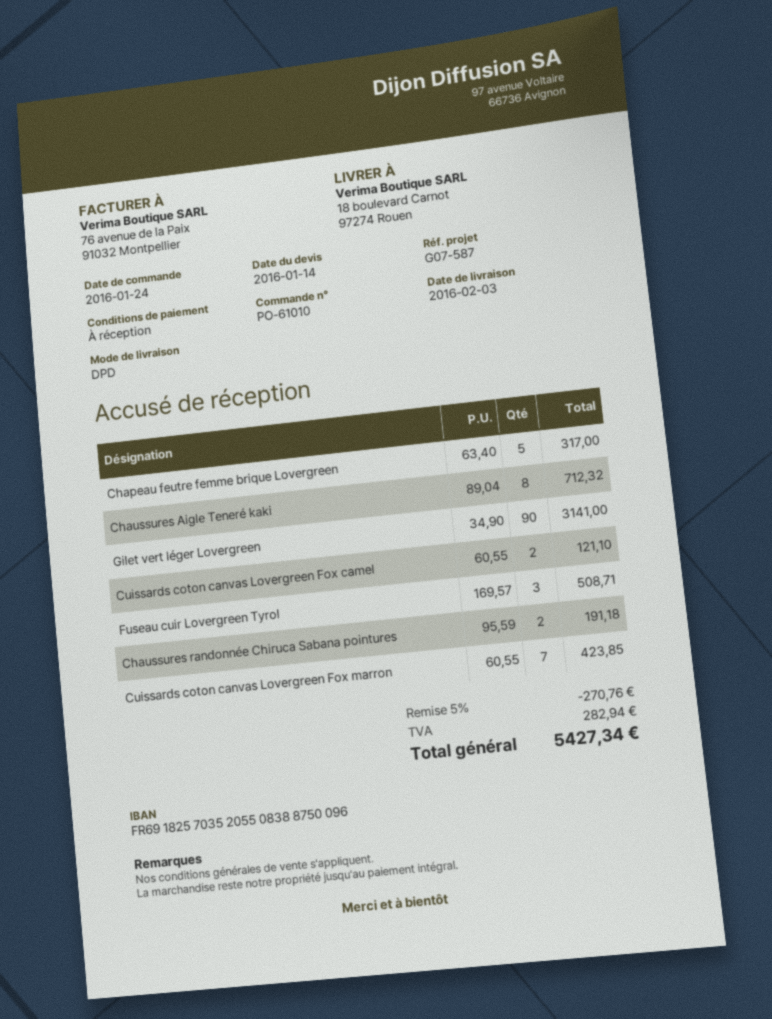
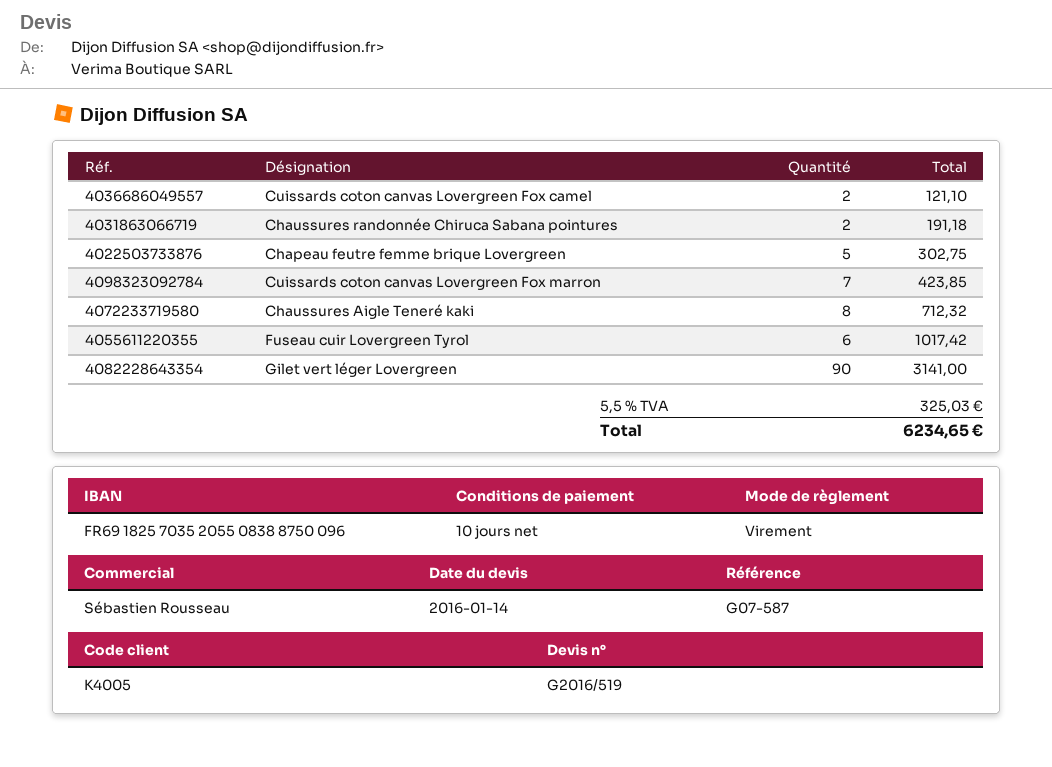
payment terms: on receipt -> 10 days
Chapeau feutre femme brique Lovergreen: 5 for 317.00 -> 5 for 302.75
Fuseau cuir Lovergreen Tyrol: 3 for 508.71 -> 6 for 1017.42
discount: 5% = 270.76 -> none
tax: 282.94 -> 325.03
total: 5427.34 -> 6234.65

